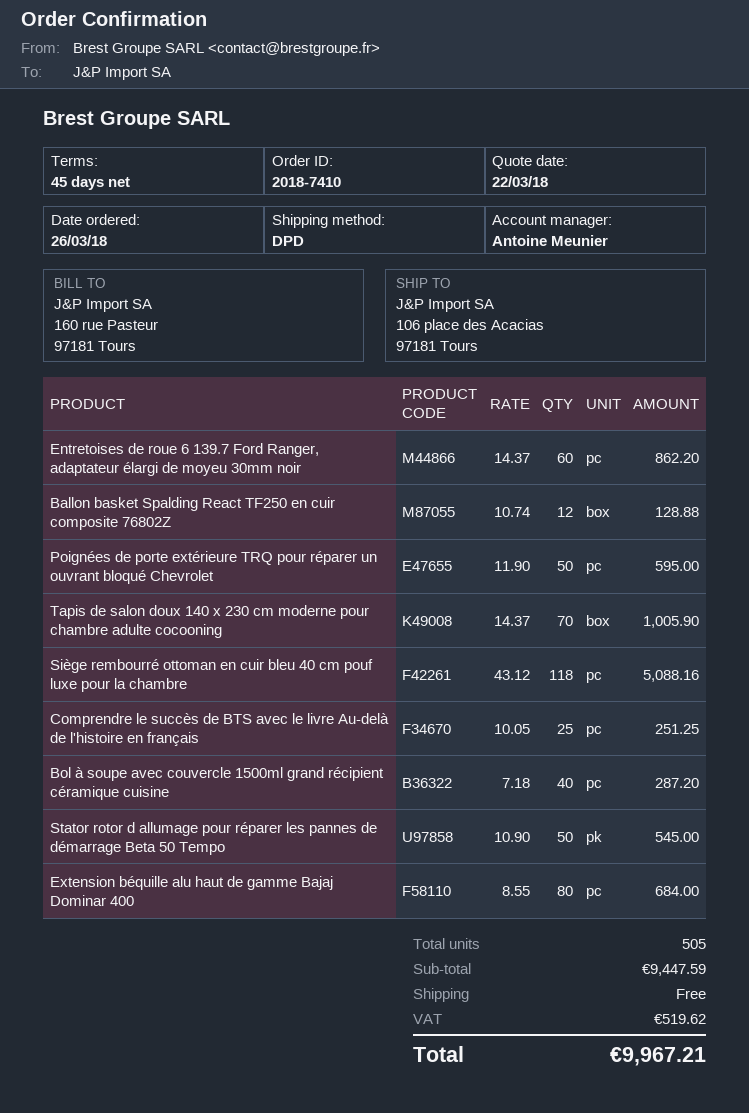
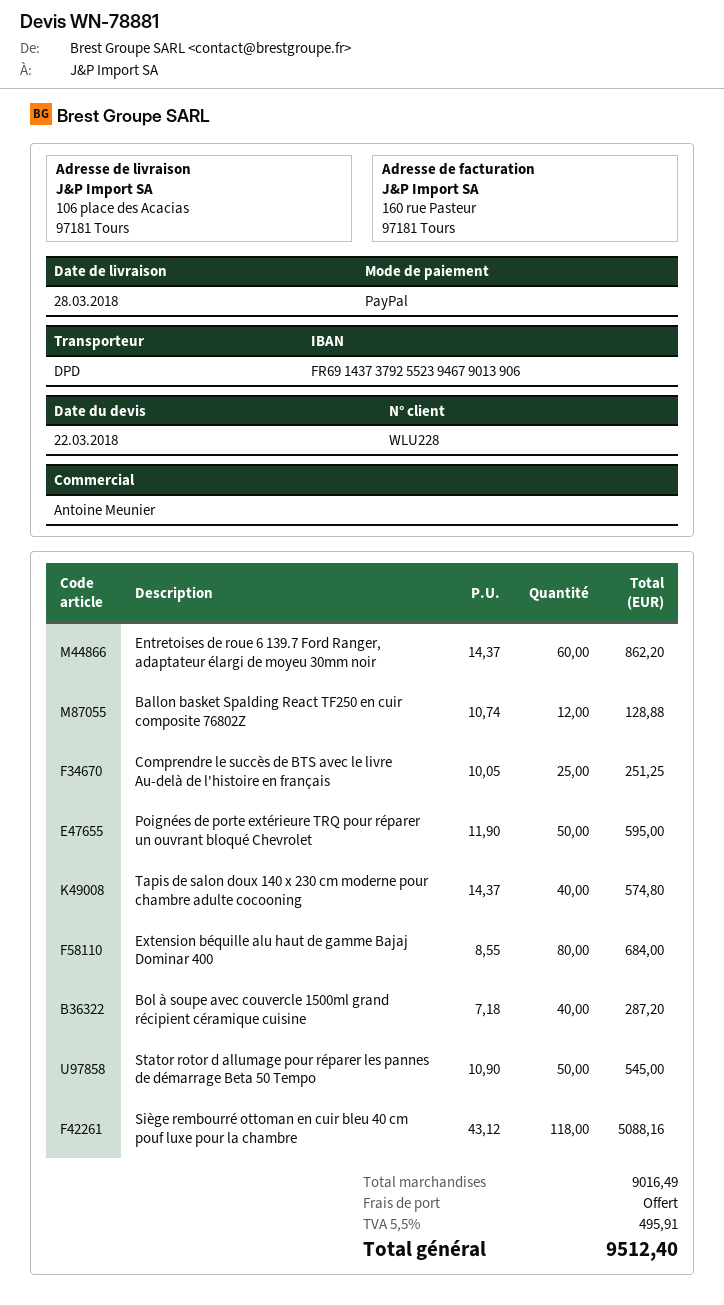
Tapis de salon doux 140 x 230 cm moderne pour chambre adulte cocooning: 70 x 14.37 = 1005.90 -> 40 x 14.37 = 574.80
subtotal: 9447.59 -> 9016.49
tax: 519.62 -> 495.91
total: 9967.21 -> 9512.40

